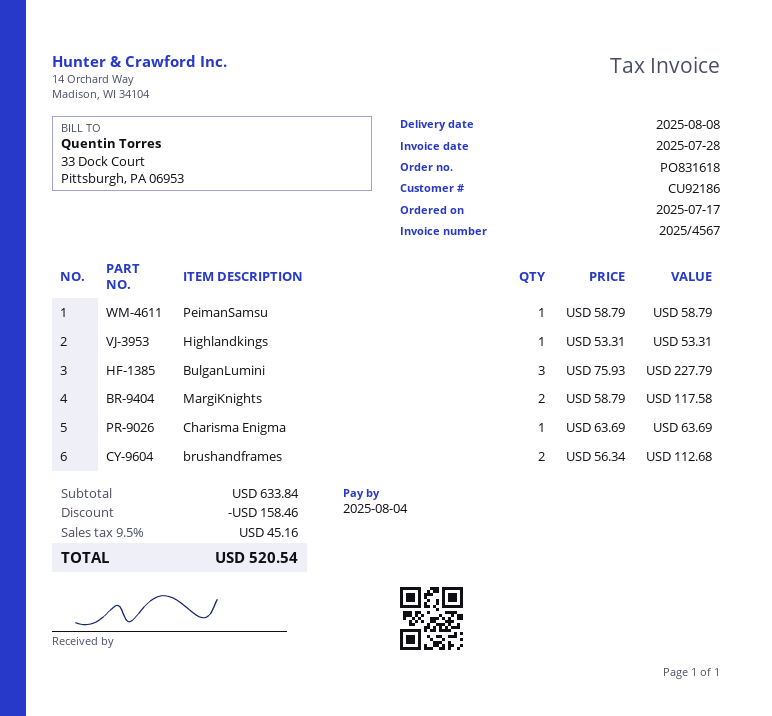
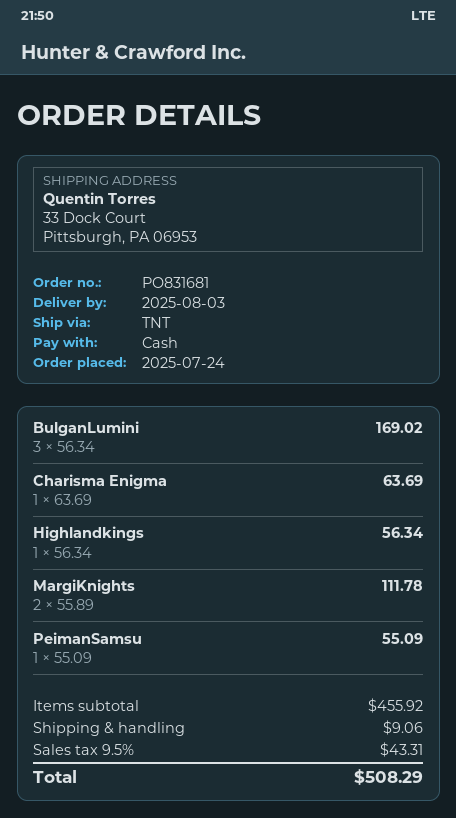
order number: PO831618 -> PO831681
order date: 2025-07-17 -> 2025-07-24
delivery date: 2025-08-08 -> 2025-08-03
PeimanSamsu: 1 x 58.79 = 58.79 -> 1 x 55.09 = 55.09
Highlandkings: 1 x 53.31 = 53.31 -> 1 x 56.34 = 56.34
BulganLumini: 3 x 75.93 = 227.79 -> 3 x 56.34 = 169.02
MargiKnights: 2 x 58.79 = 117.58 -> 2 x 55.89 = 111.78
brushandframes: 2 x 56.34 = 112.68 -> none
subtotal: 633.84 -> 455.92
discount: 158.46 -> none
shipping: none -> 9.06
tax: 9.5% = 45.16 -> 9.5% = 43.31
total: 520.54 -> 508.29

